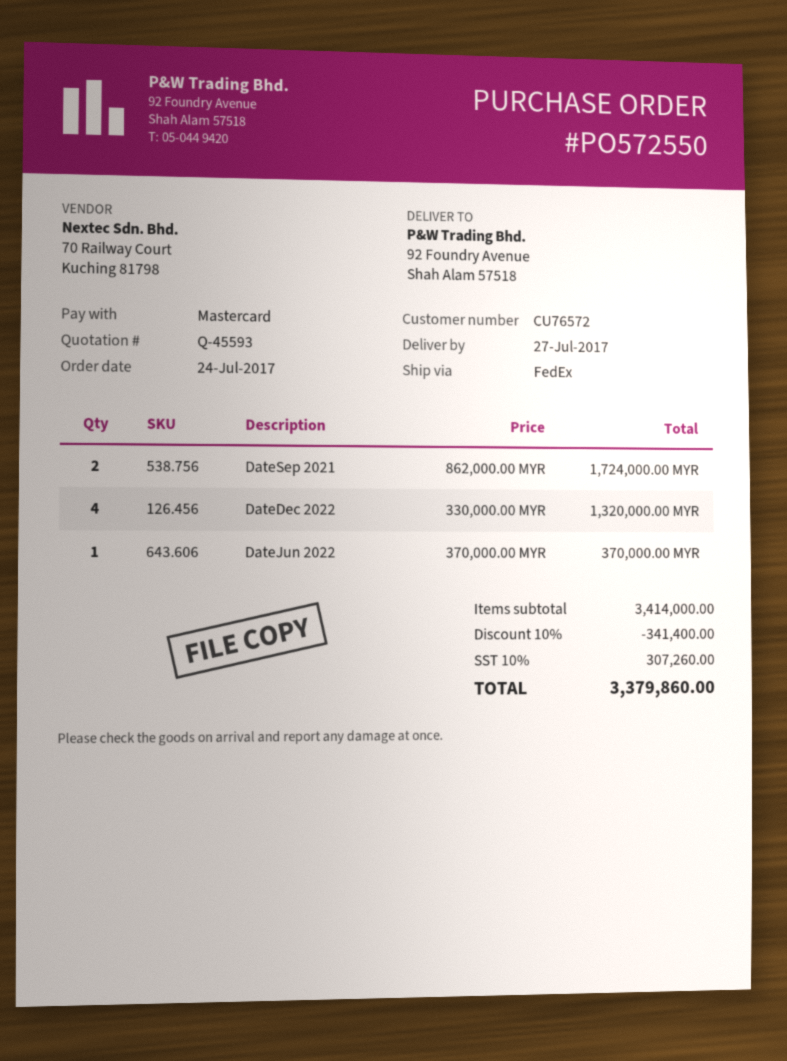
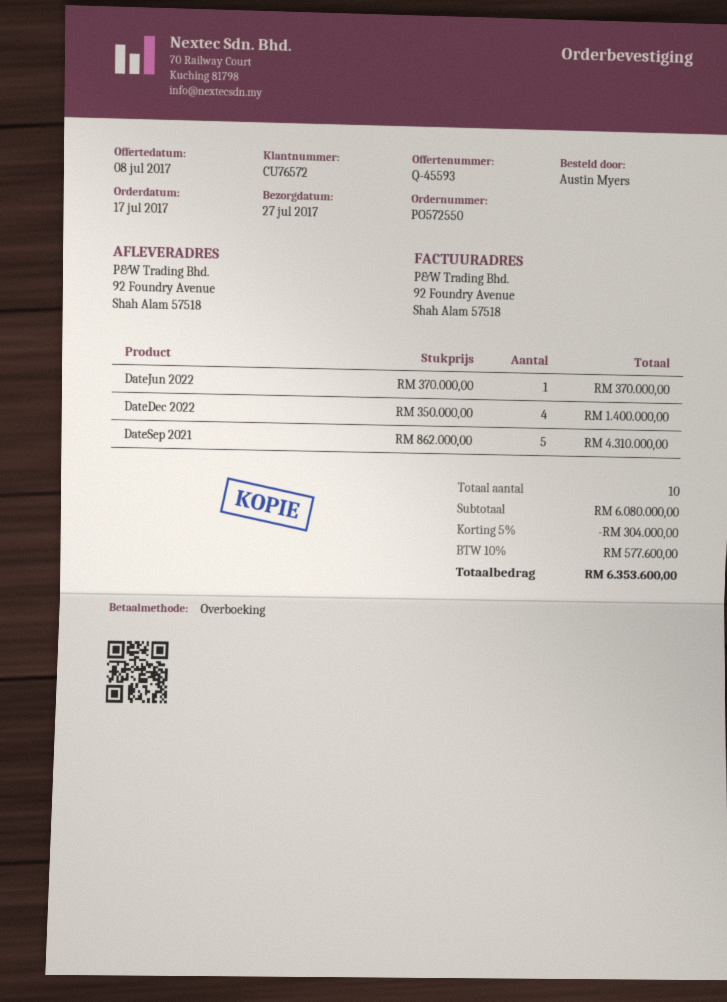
order date: 2017-07-24 -> 2017-07-17
payment method: Mastercard -> bank transfer
DateSep 2021: 2 x 862000.00 = 1724000.00 -> 5 x 862000.00 = 4310000.00
DateDec 2022: 4 x 330000.00 = 1320000.00 -> 4 x 350000.00 = 1400000.00
subtotal: 3414000.00 -> 6080000.00
discount: 10% = 341400.00 -> 5% = 304000.00
tax: 10% = 307260.00 -> 10% = 577600.00
total: 3379860.00 -> 6353600.00

